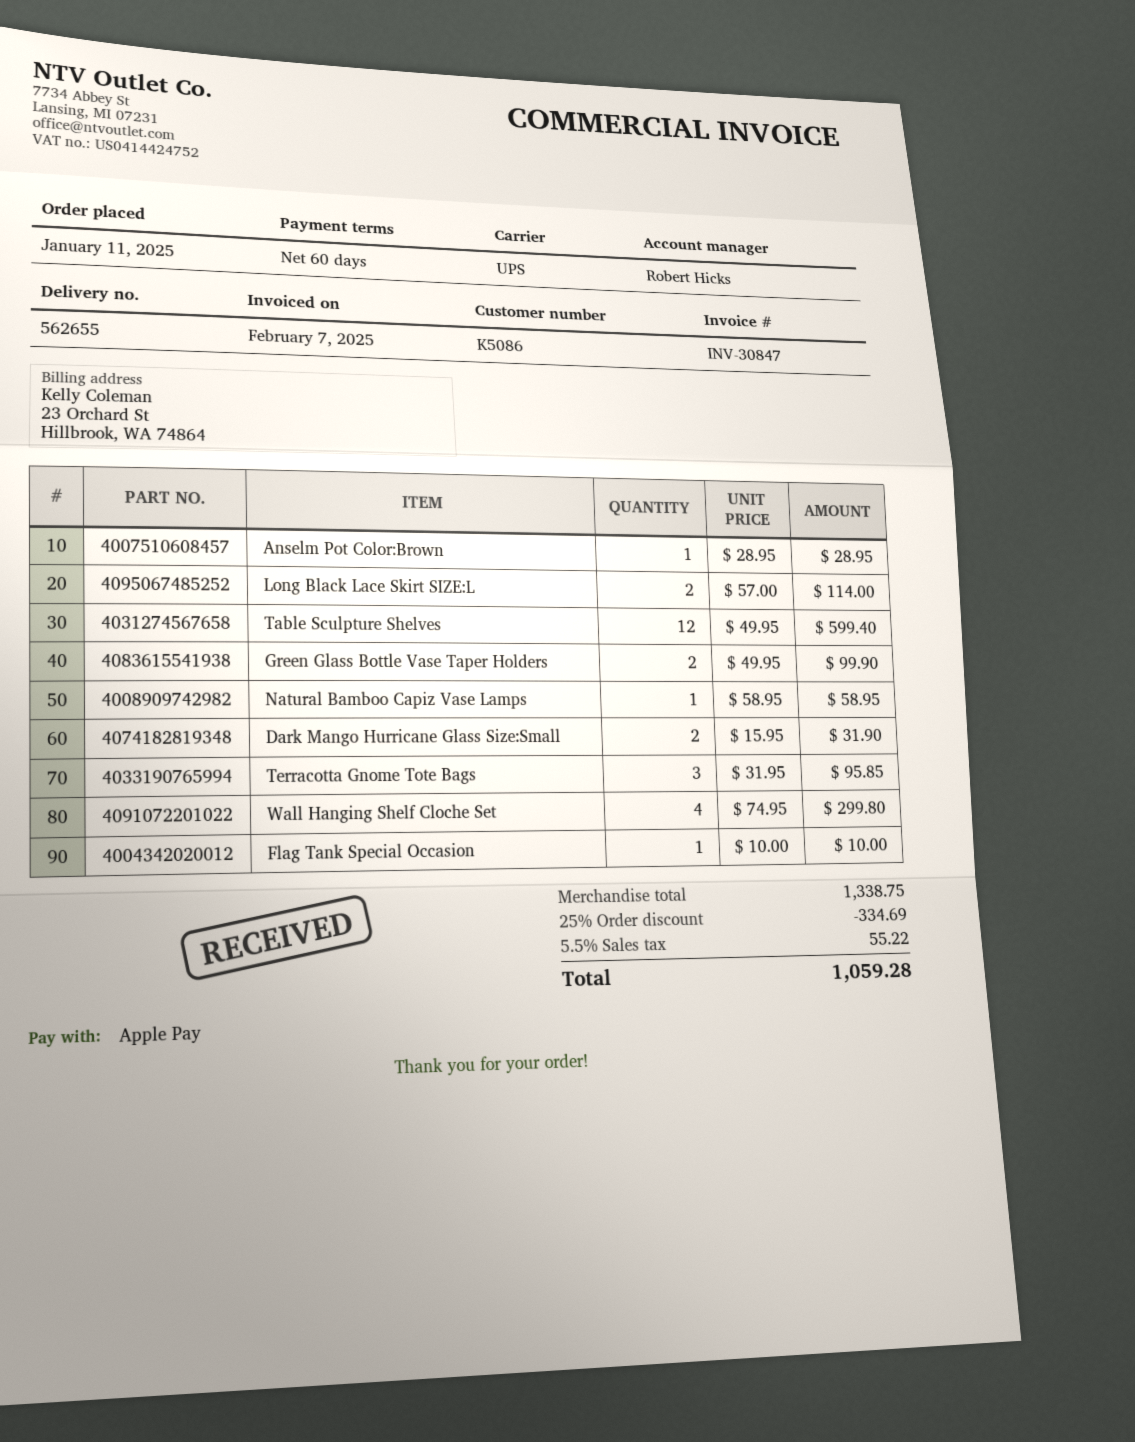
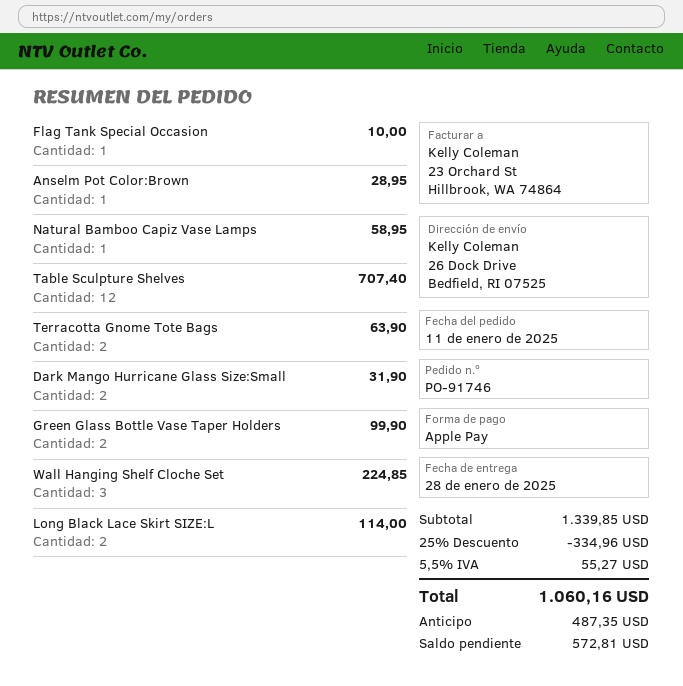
Table Sculpture Shelves: 12 for 599.40 -> 12 for 707.40
Terracotta Gnome Tote Bags: 3 for 95.85 -> 2 for 63.90
Wall Hanging Shelf Cloche Set: 4 for 299.80 -> 3 for 224.85
subtotal: 1338.75 -> 1339.85
discount: 25% = 334.69 -> 25% = 334.96
tax: 5.5% = 55.22 -> 5.5% = 55.27
total: 1059.28 -> 1060.16

